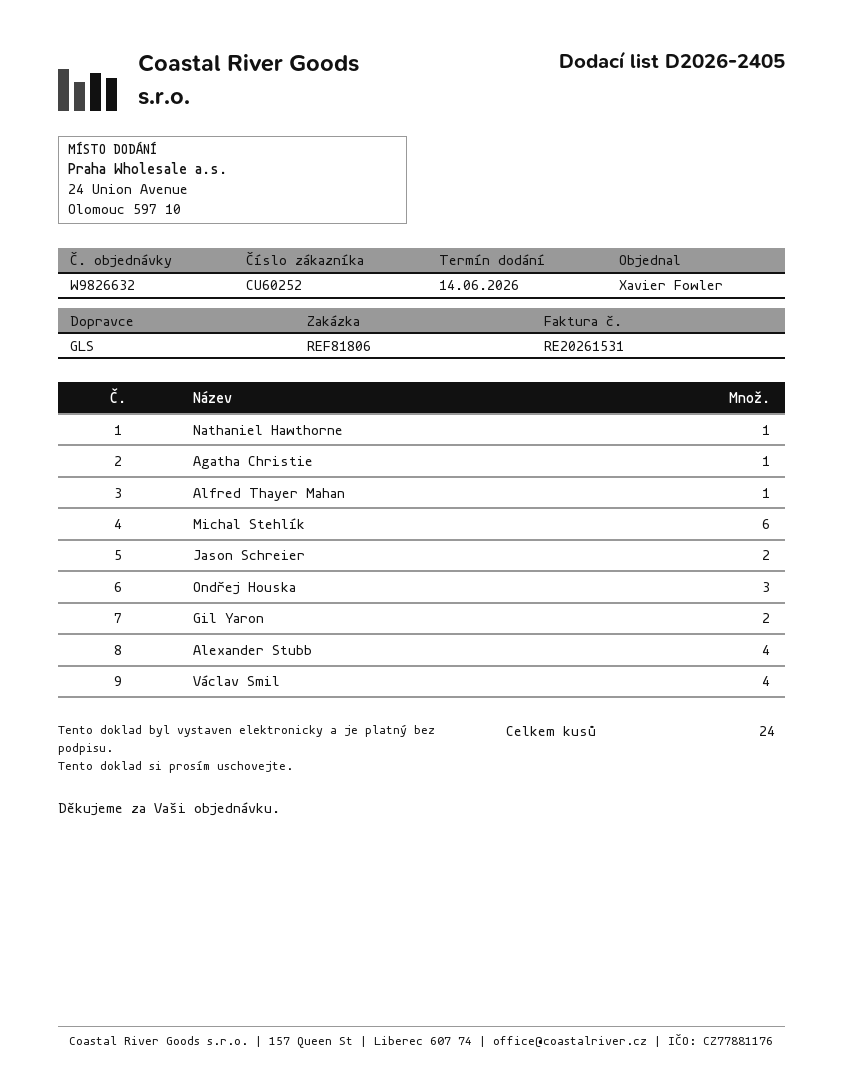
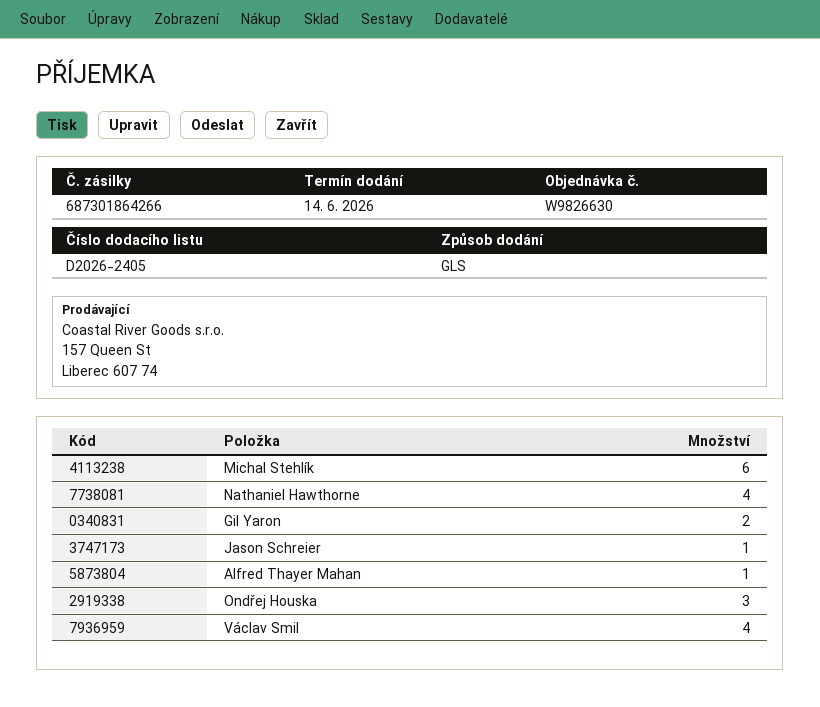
order number: W9826632 -> W9826630
Nathaniel Hawthorne: 1 -> 4
Agatha Christie: 1 -> none
Jason Schreier: 2 -> 1
Alexander Stubb: 4 -> none

